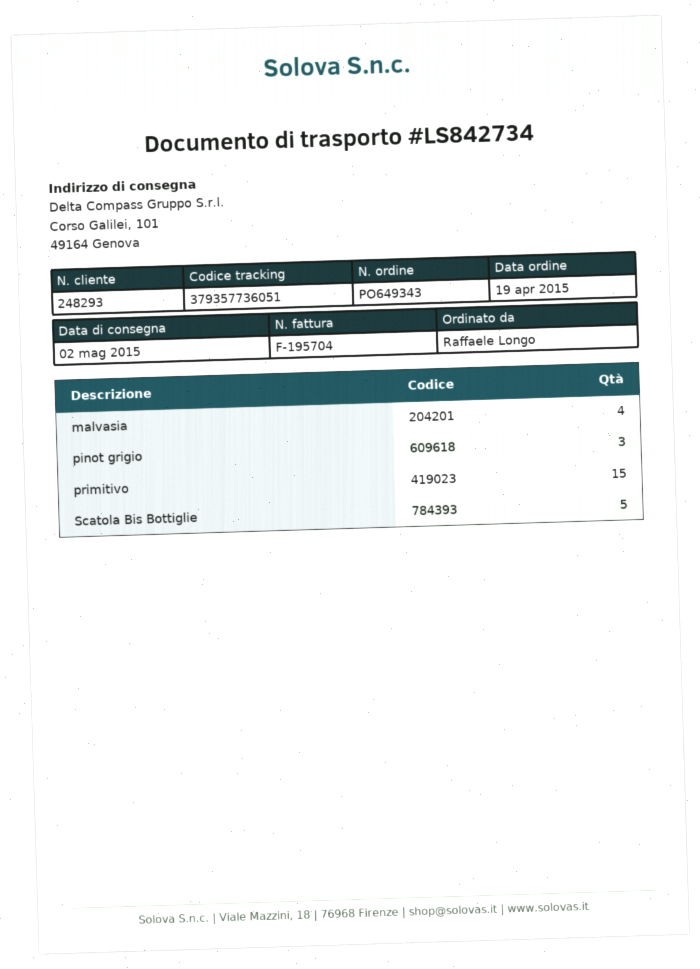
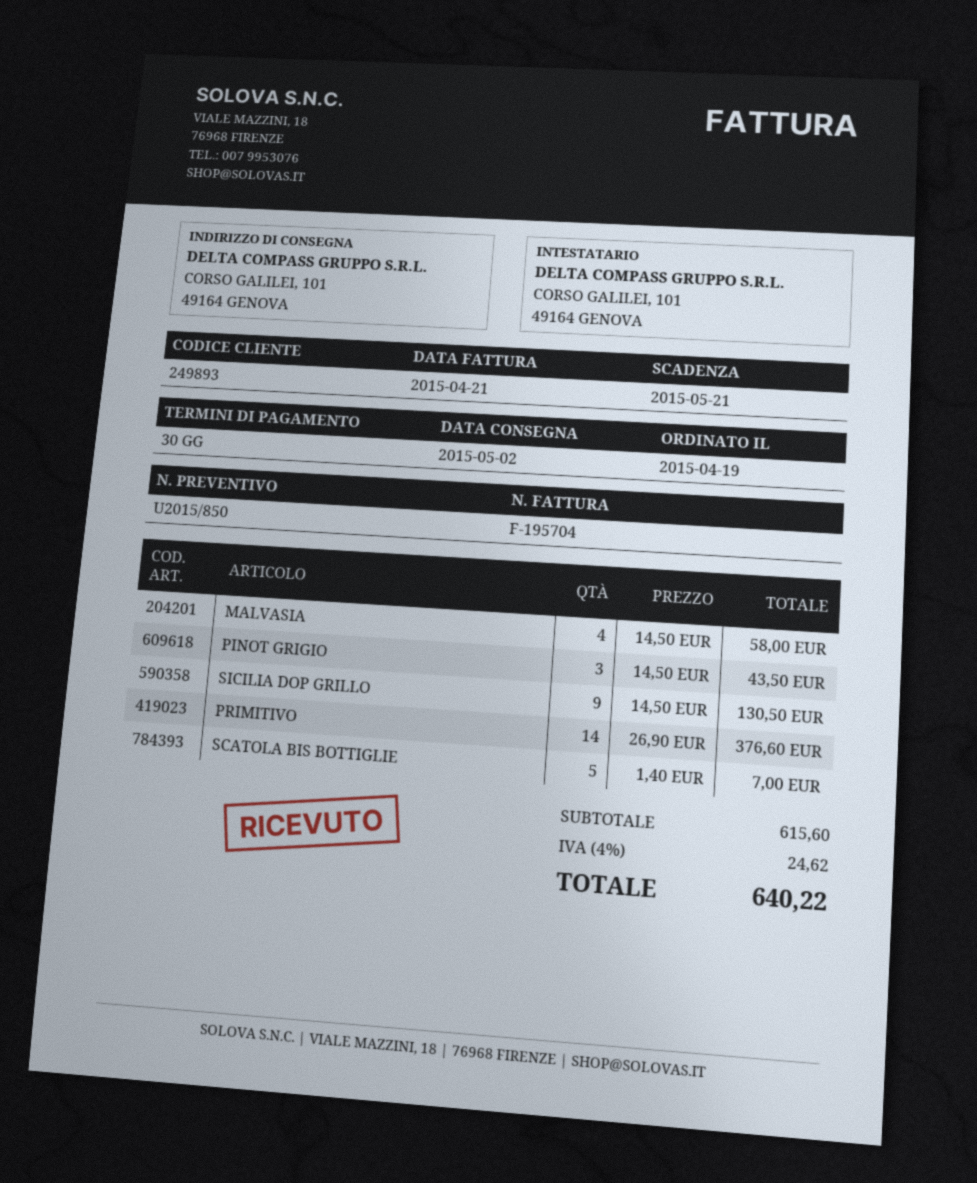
customer number: 248293 -> 249893
primitivo: 15 -> 14
SICILIA DOP GRILLO: none -> 9

